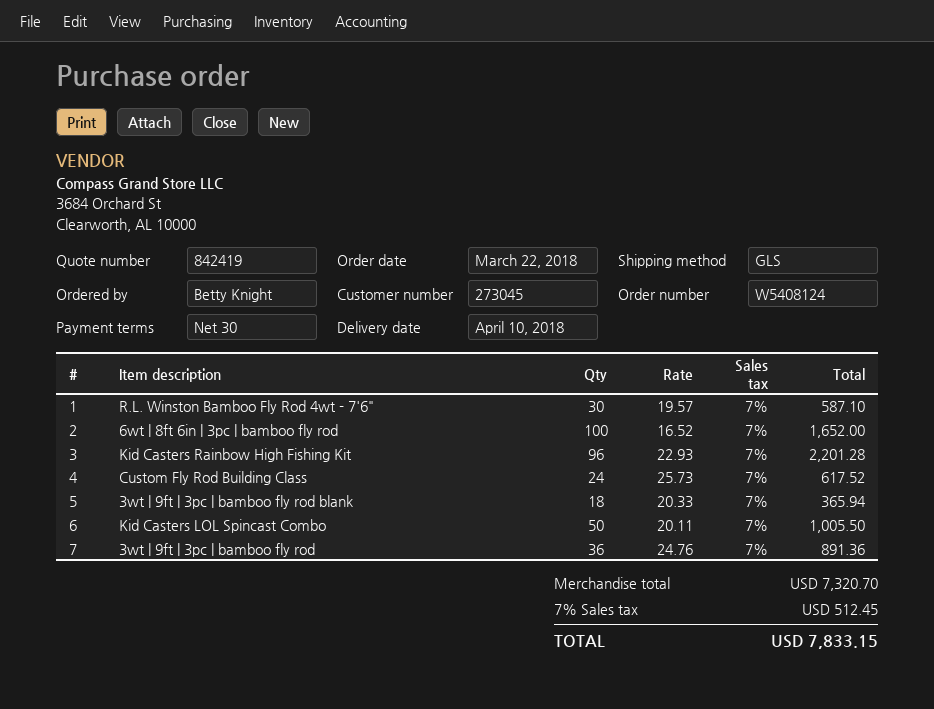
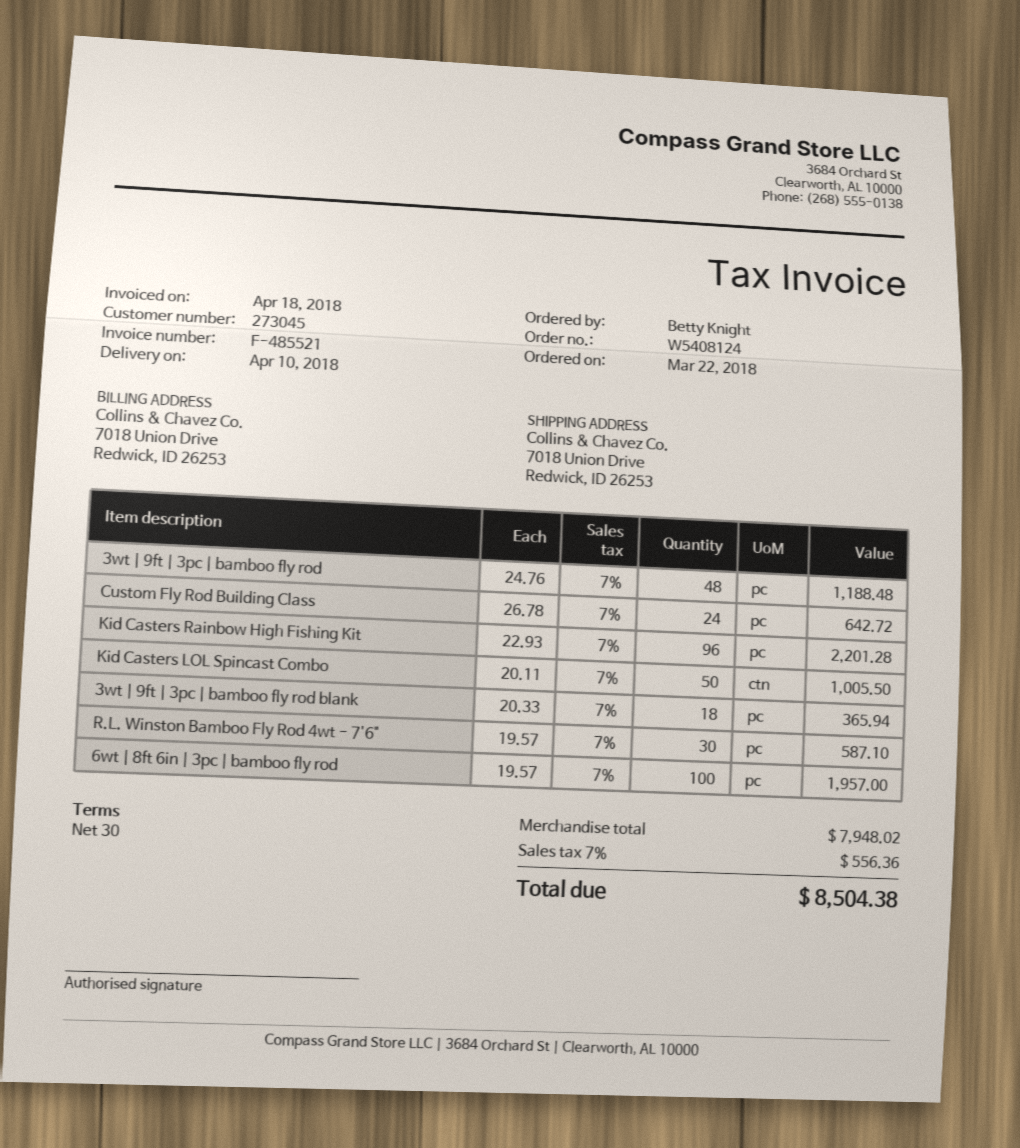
6wt | 8ft 6in | 3pc | bamboo fly rod: 100 x 16.52 = 1652.00 -> 100 x 19.57 = 1957.00
Custom Fly Rod Building Class: 24 x 25.73 = 617.52 -> 24 x 26.78 = 642.72
3wt | 9ft | 3pc | bamboo fly rod: 36 x 24.76 = 891.36 -> 48 x 24.76 = 1188.48
subtotal: 7320.70 -> 7948.02
tax: 7% = 512.45 -> 7% = 556.36
total: 7833.15 -> 8504.38

